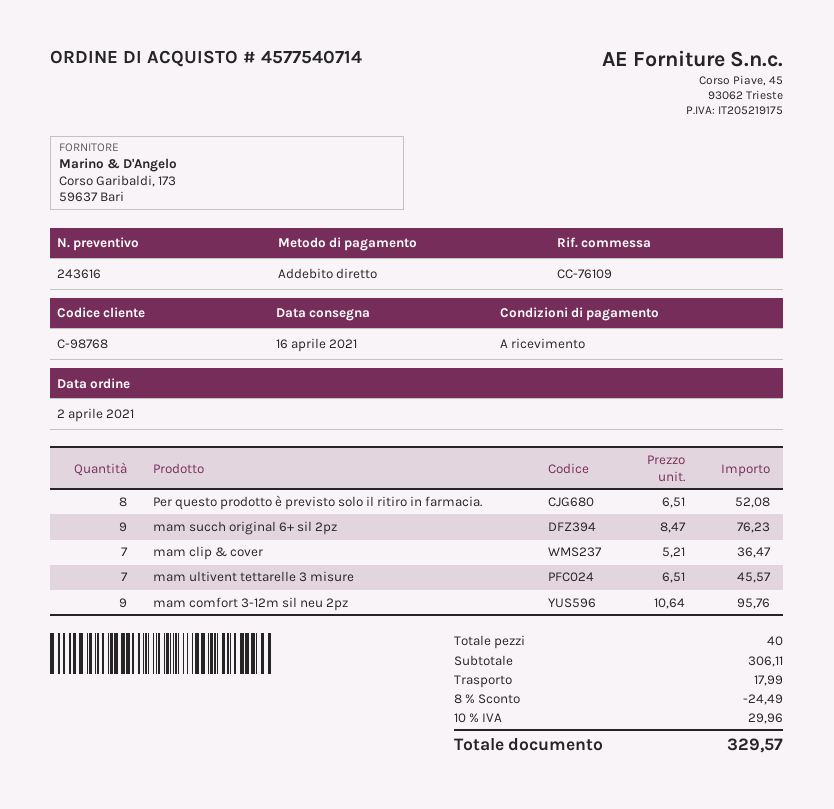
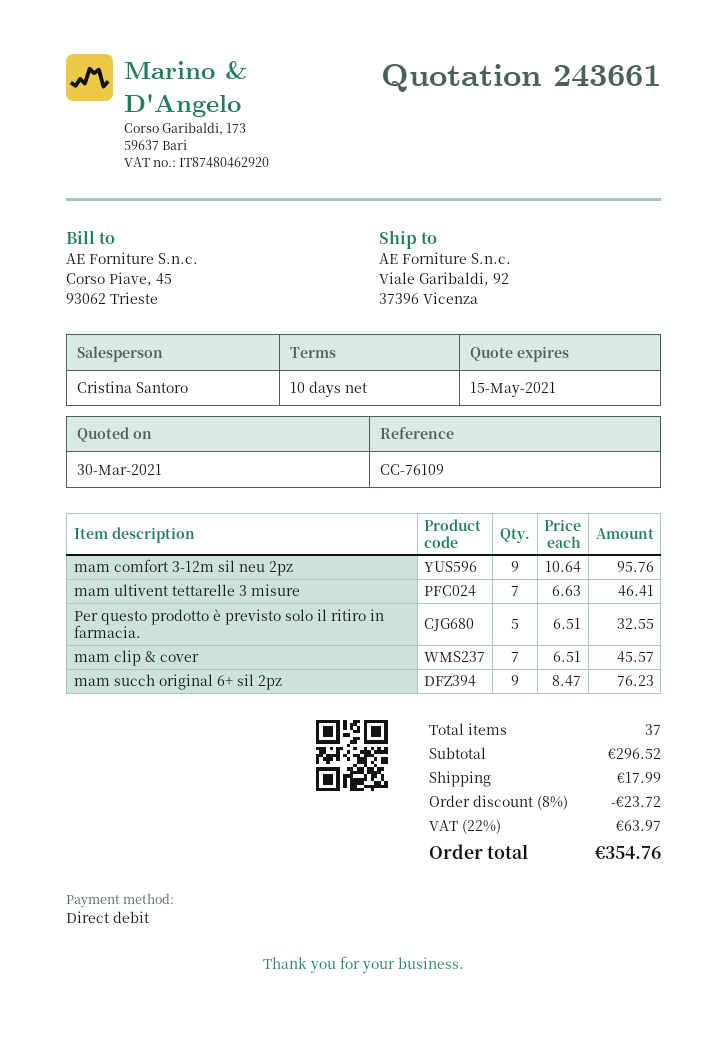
quote number: 243616 -> 243661
payment terms: on receipt -> 10 days
Per questo prodotto è previsto solo il ritiro in farmacia.: 8 x 6.51 = 52.08 -> 5 x 6.51 = 32.55
mam clip & cover: 7 x 5.21 = 36.47 -> 7 x 6.51 = 45.57
mam ultivent tettarelle 3 misure: 7 x 6.51 = 45.57 -> 7 x 6.63 = 46.41
total quantity: 40 -> 37
subtotal: 306.11 -> 296.52
discount: 8% = 24.49 -> 8% = 23.72
tax: 10% = 29.96 -> 22% = 63.97
total: 329.57 -> 354.76

